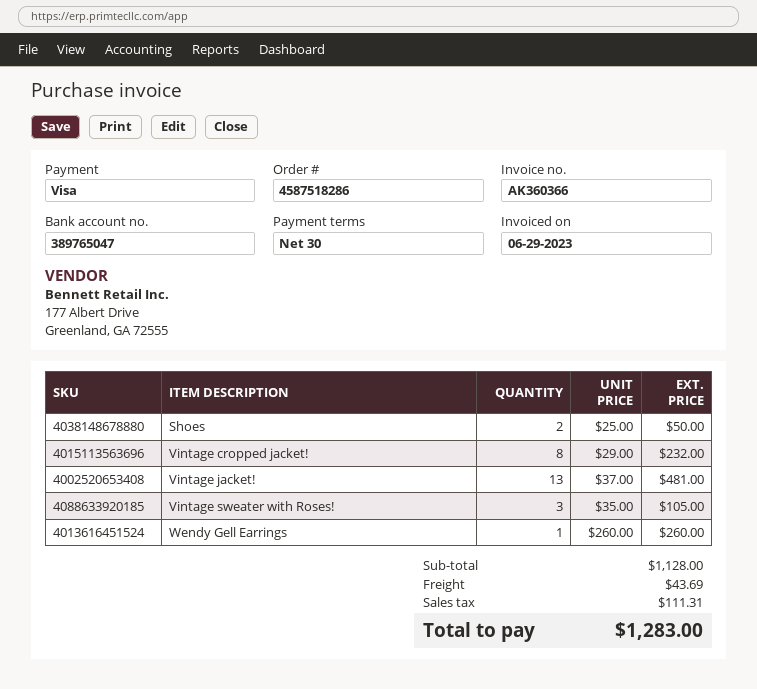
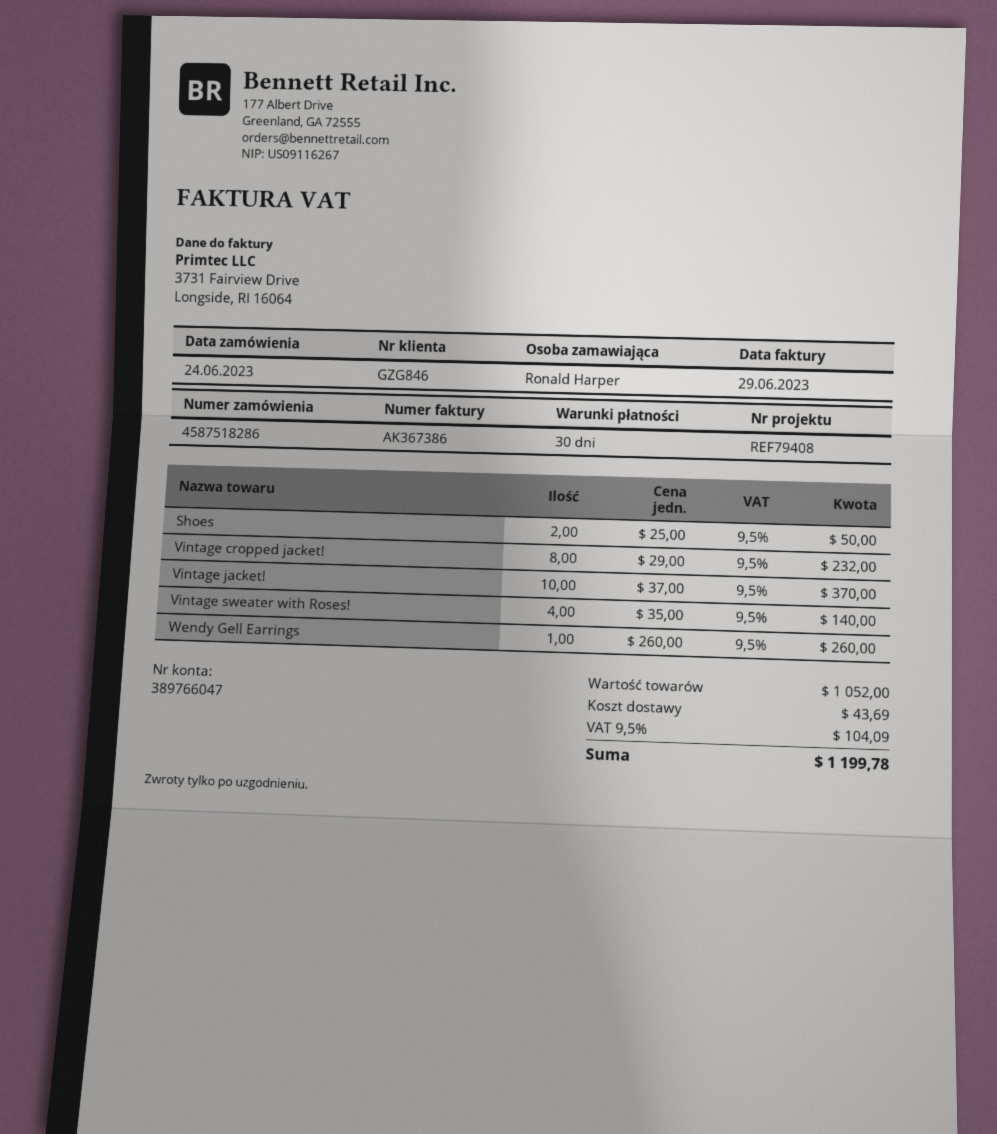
invoice number: AK360366 -> AK367386
bank account: 389765047 -> 389766047
Vintage jacket!: 13 x 37.00 = 481.00 -> 10 x 37.00 = 370.00
Vintage sweater with Roses!: 3 x 35.00 = 105.00 -> 4 x 35.00 = 140.00
subtotal: 1128.00 -> 1052.00
tax: 111.31 -> 104.09
total: 1283.00 -> 1199.78

